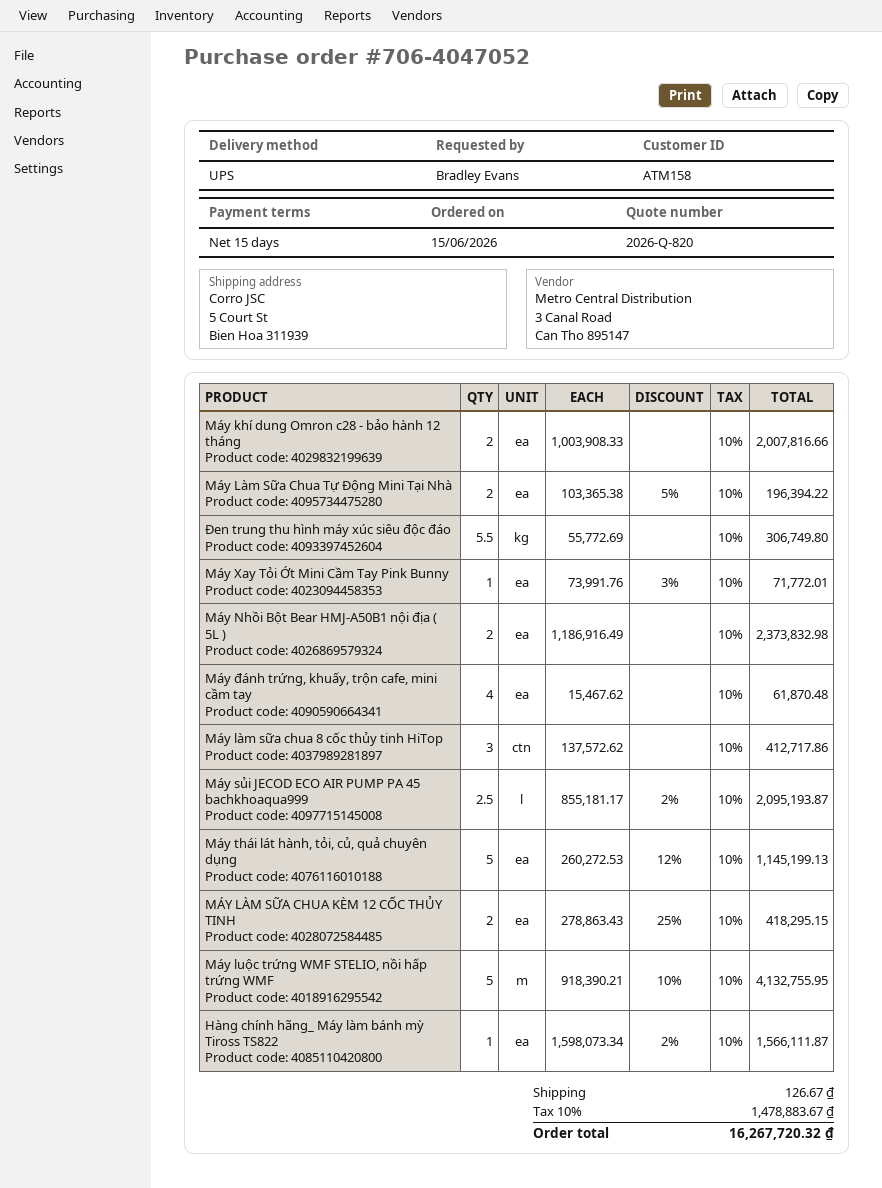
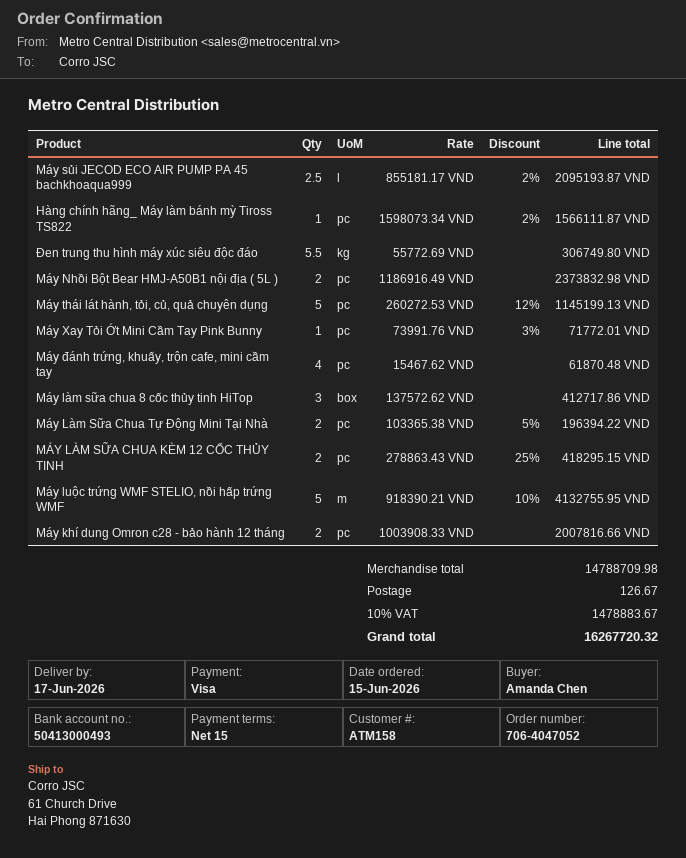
ordered by: Bradley Evans -> Amanda Chen
ship to: 5 Court St, Bien Hoa 311939 -> 61 Church Drive, Hai Phong 871630

